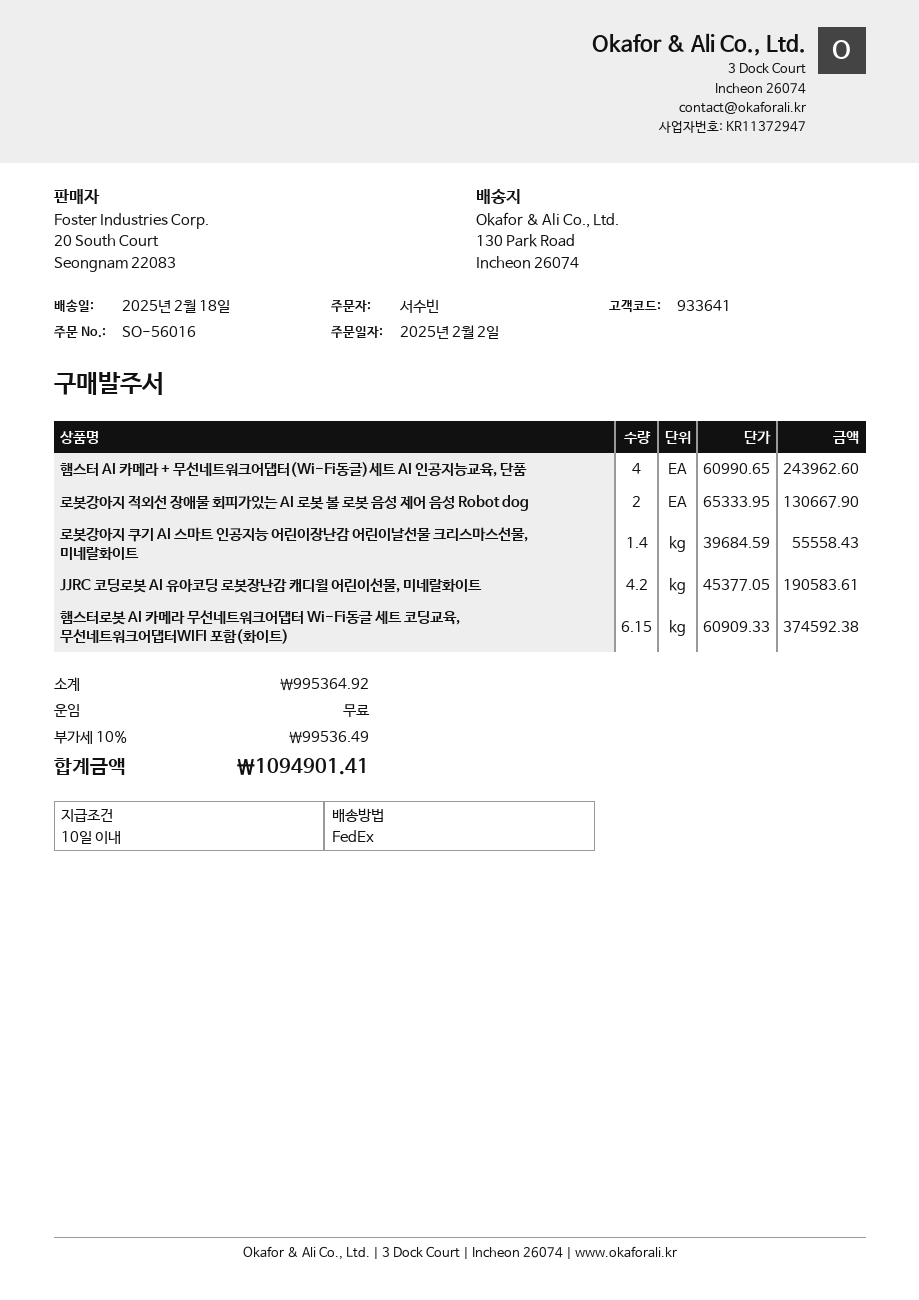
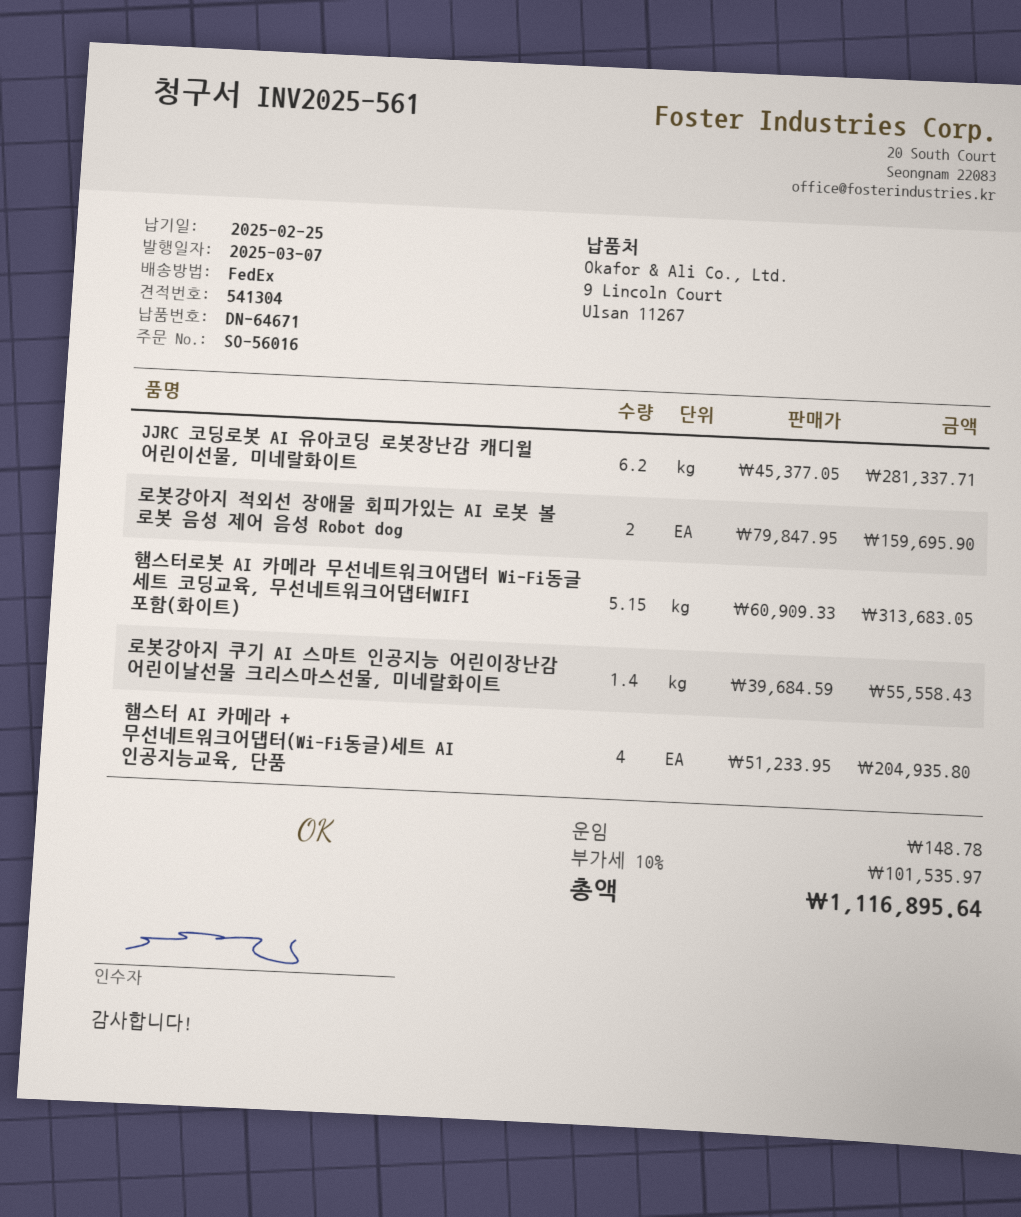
delivery date: 2025-02-18 -> 2025-02-25
ship to: 130 Park Road, Incheon 26074 -> 9 Lincoln Court, Ulsan 11267
햄스터 AI 카메라 + 무선네트워크어댑터(Wi-Fi동글)세트 AI 인공지능교육, 단품: 4 x 60990.65 = 243962.60 -> 4 x 51233.95 = 204935.80
로봇강아지 적외선 장애물 회피가있는 AI 로봇 볼 로봇 음성 제어 음성 Robot dog: 2 x 65333.95 = 130667.90 -> 2 x 79847.95 = 159695.90
JJRC 코딩로봇 AI 유아코딩 로봇장난감 캐디윌 어린이선물, 미네랄화이트: 4.2 x 45377.05 = 190583.61 -> 6.2 x 45377.05 = 281337.71
햄스터로봇 AI 카메라 무선네트워크어댑터 Wi-Fi동글 세트 코딩교육, 무선네트워크어댑터WIFI 포함(화이트): 6.15 x 60909.33 = 374592.38 -> 5.15 x 60909.33 = 313683.05
shipping: 0.00 -> 148.78
tax: 10% = 99536.49 -> 10% = 101535.97
total: 1094901.41 -> 1116895.64

